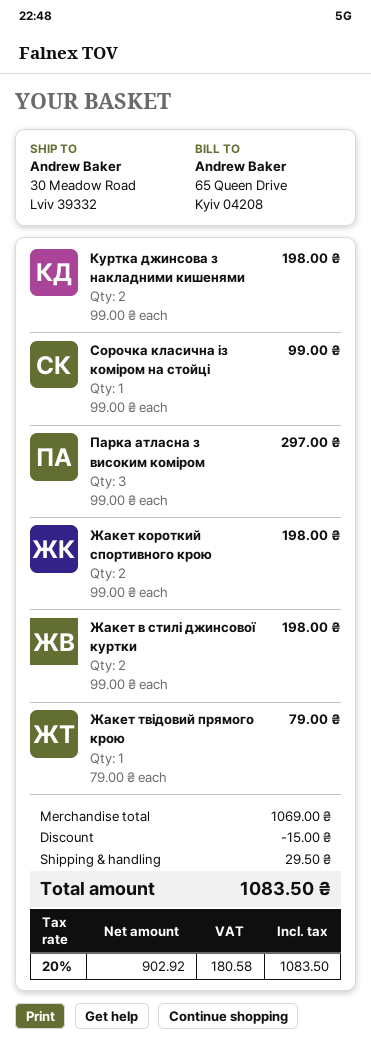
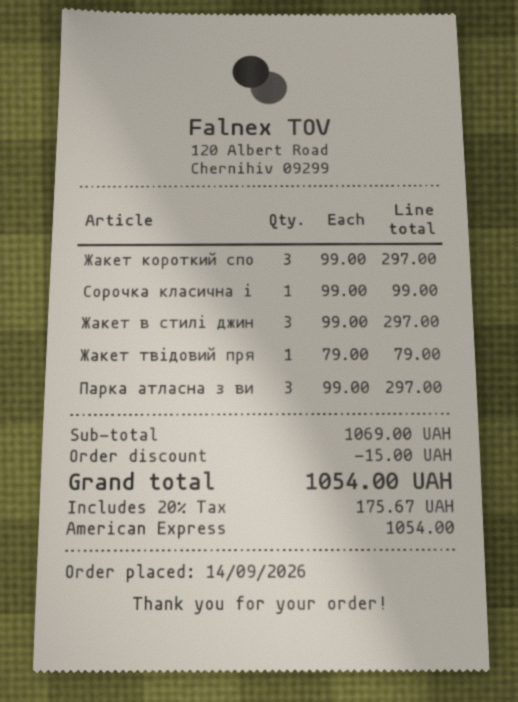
Куртка джинсова з накладними кишенями: 2 x 99.00 = 198.00 -> none
Жакет короткий спортивного крою: 2 x 99.00 = 198.00 -> 3 x 99.00 = 297.00
Жакет в стилі джинсової куртки: 2 x 99.00 = 198.00 -> 3 x 99.00 = 297.00
shipping: 29.50 -> none
tax: 20% = 180.58 -> 20% = 175.67
total: 1083.50 -> 1054.00

